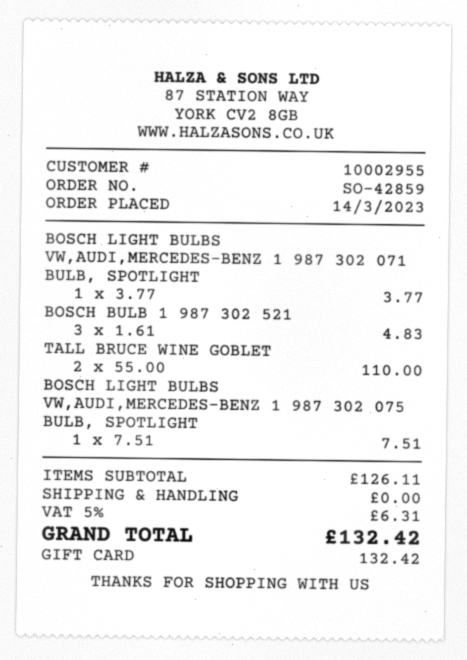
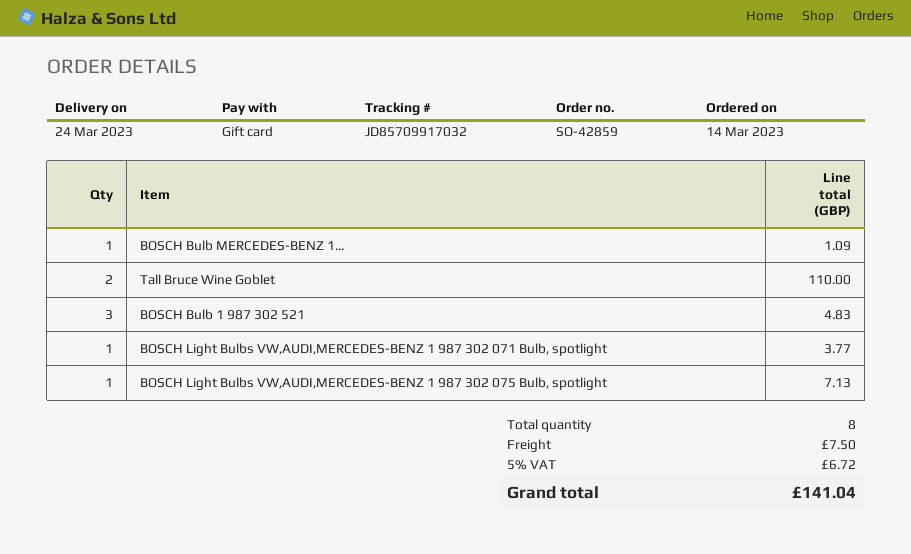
BOSCH LIGHT BULBS VW,AUDI,MERCEDES-BENZ 1 987 302 075 BULB, SPOTLIGHT: 1 for 7.51 -> 1 for 7.13
BOSCH Bulb MERCEDES-BENZ 1...: none -> 1 for 1.09
shipping: 0.00 -> 7.50
tax: 5% = 6.31 -> 5% = 6.72
total: 132.42 -> 141.04

